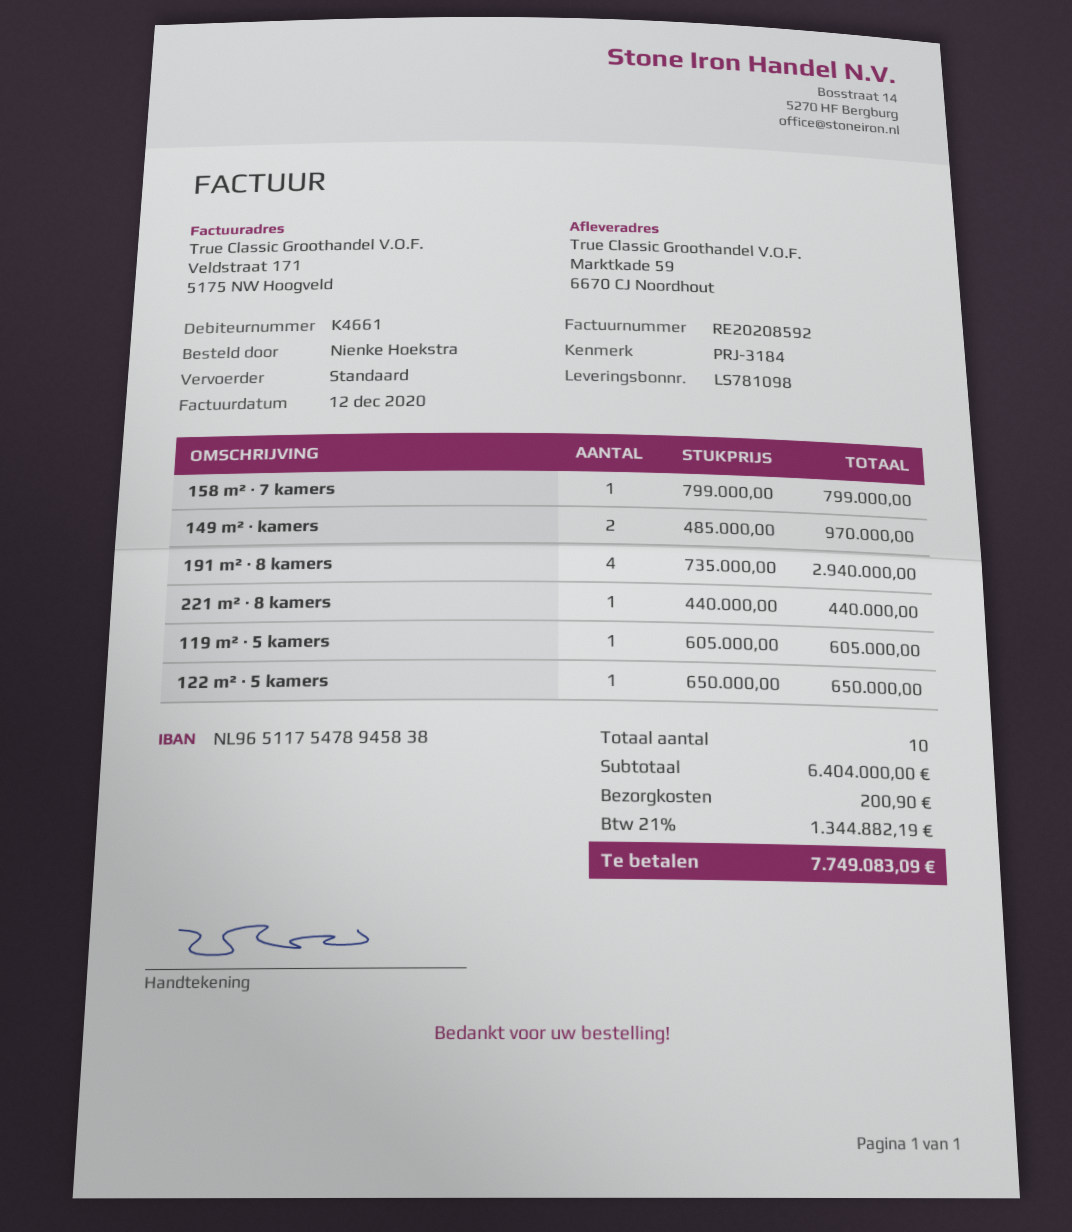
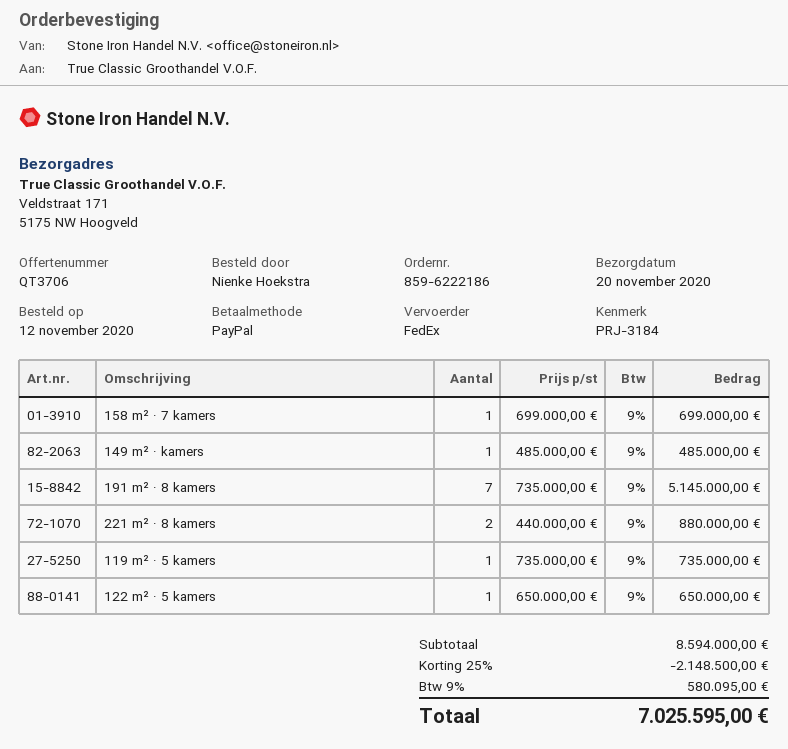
shipping method: standard -> FedEx
ship to: Marktkade 59, 6670 CJ Noordhout -> Veldstraat 171, 5175 NW Hoogveld
158 m² · 7 kamers: 1 x 799000.00 = 799000.00 -> 1 x 699000.00 = 699000.00
149 m² · kamers: 2 x 485000.00 = 970000.00 -> 1 x 485000.00 = 485000.00
191 m² · 8 kamers: 4 x 735000.00 = 2940000.00 -> 7 x 735000.00 = 5145000.00
221 m² · 8 kamers: 1 x 440000.00 = 440000.00 -> 2 x 440000.00 = 880000.00
119 m² · 5 kamers: 1 x 605000.00 = 605000.00 -> 1 x 735000.00 = 735000.00
subtotal: 6404000.00 -> 8594000.00
discount: none -> 25% = 2148500.00
shipping: 200.90 -> none
tax: 21% = 1344882.19 -> 9% = 580095.00
total: 7749083.09 -> 7025595.00

